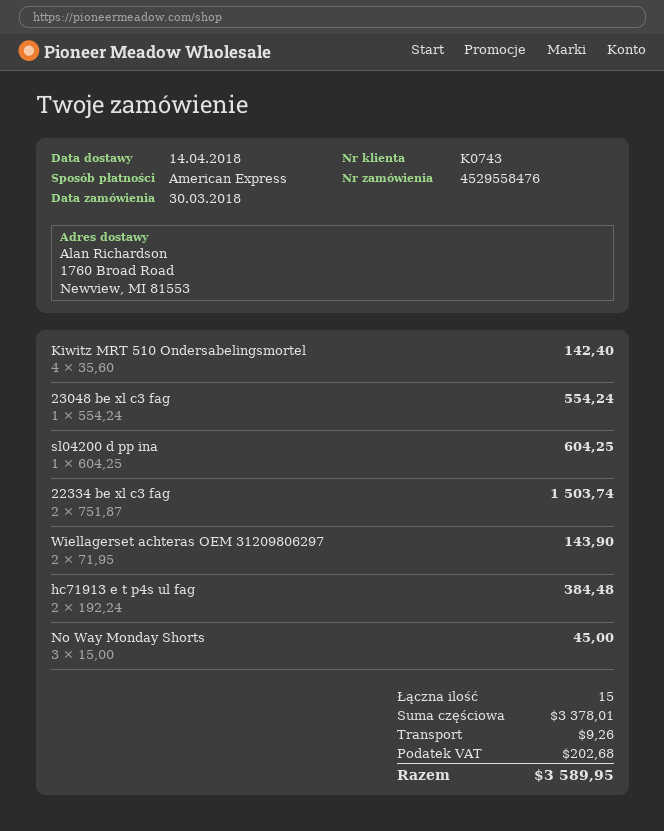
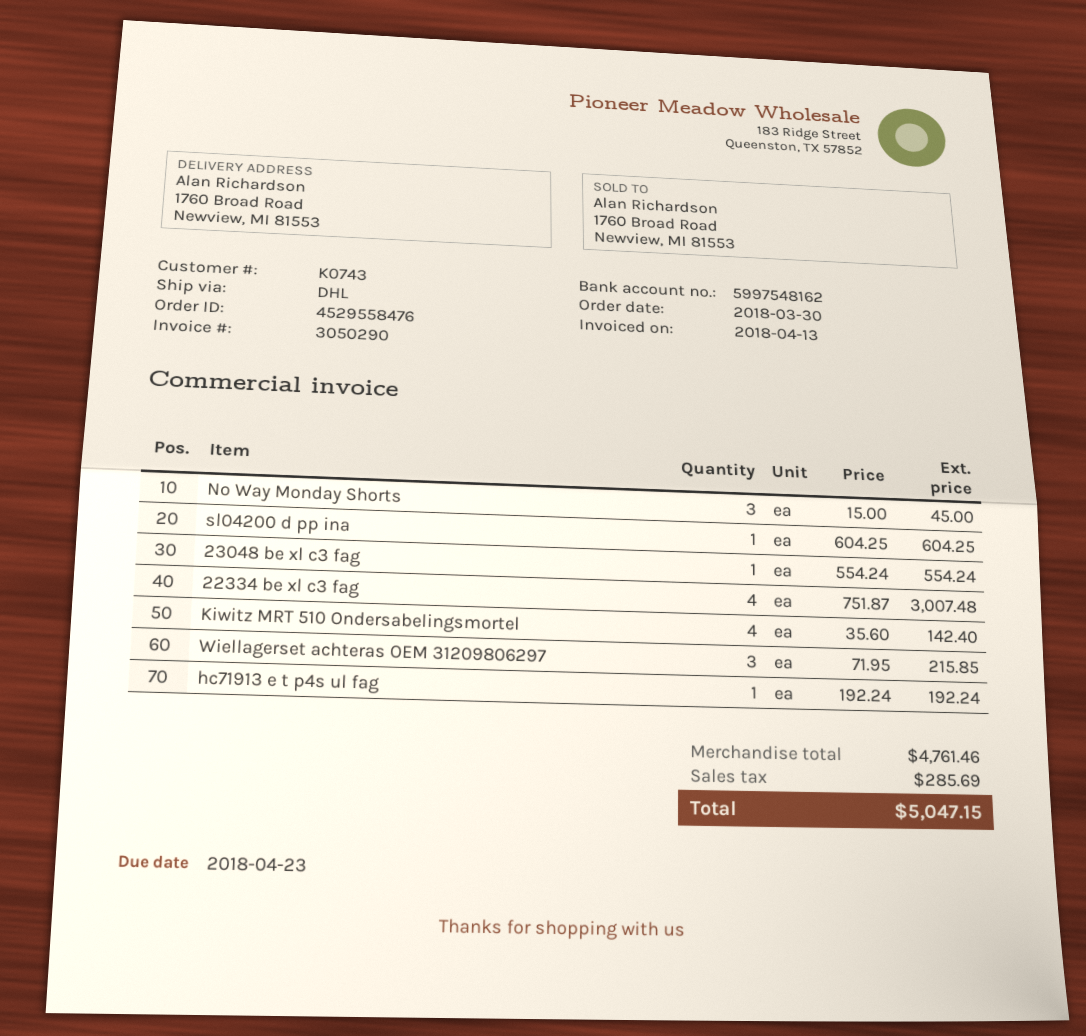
22334 be xl c3 fag: 2 x 751.87 = 1503.74 -> 4 x 751.87 = 3007.48
Wiellagerset achteras OEM 31209806297: 2 x 71.95 = 143.90 -> 3 x 71.95 = 215.85
hc71913 e t p4s ul fag: 2 x 192.24 = 384.48 -> 1 x 192.24 = 192.24
subtotal: 3378.01 -> 4761.46
shipping: 9.26 -> none
tax: 202.68 -> 285.69
total: 3589.95 -> 5047.15

